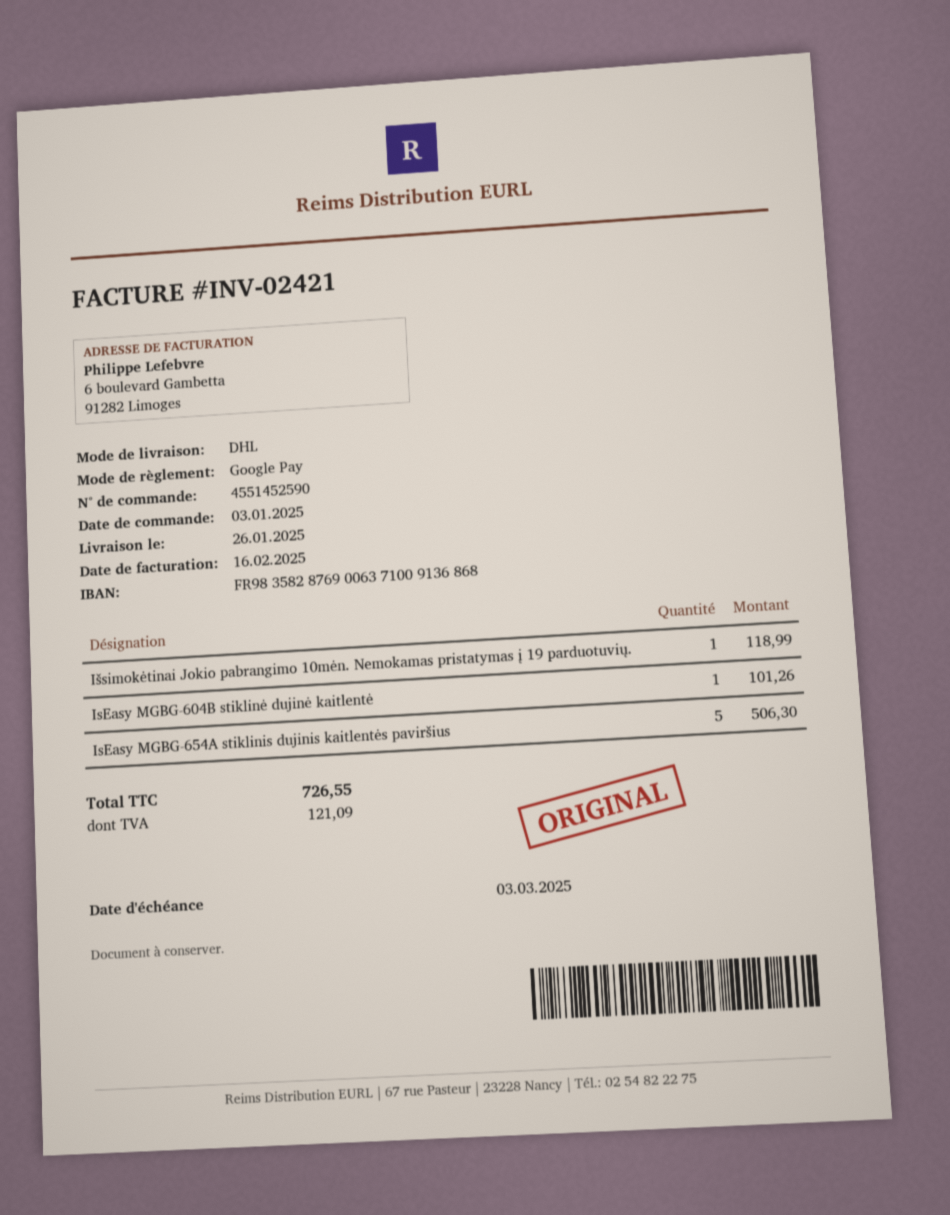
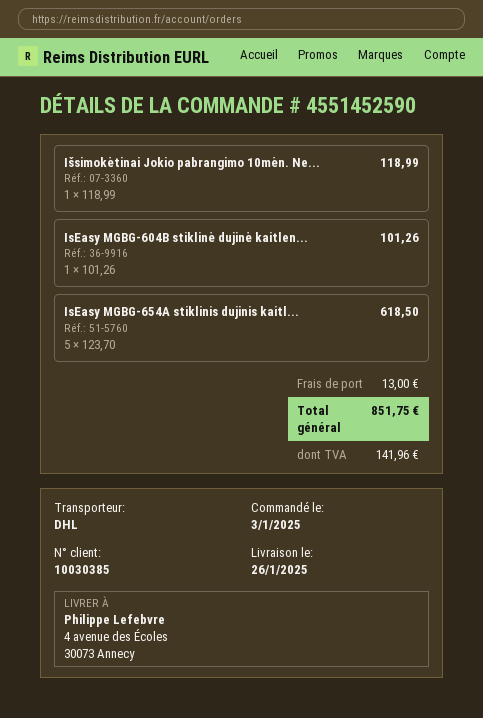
IsEasy MGBG-654A stiklinis dujinis kaitlentės paviršius: 5 for 506.30 -> 5 for 618.50
shipping: none -> 13.00
tax: 121.09 -> 141.96
total: 726.55 -> 851.75

